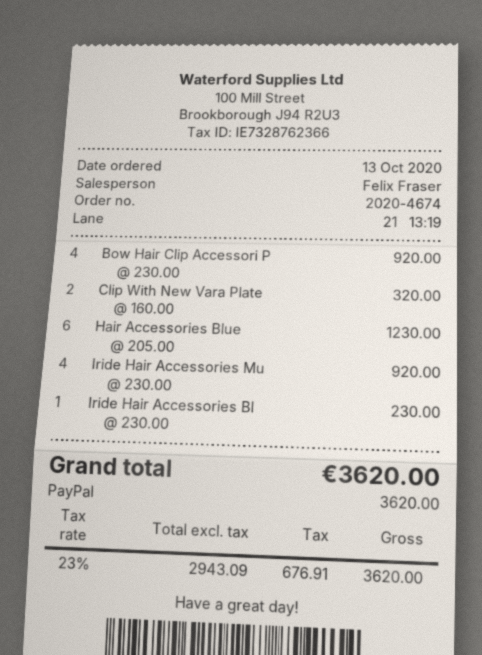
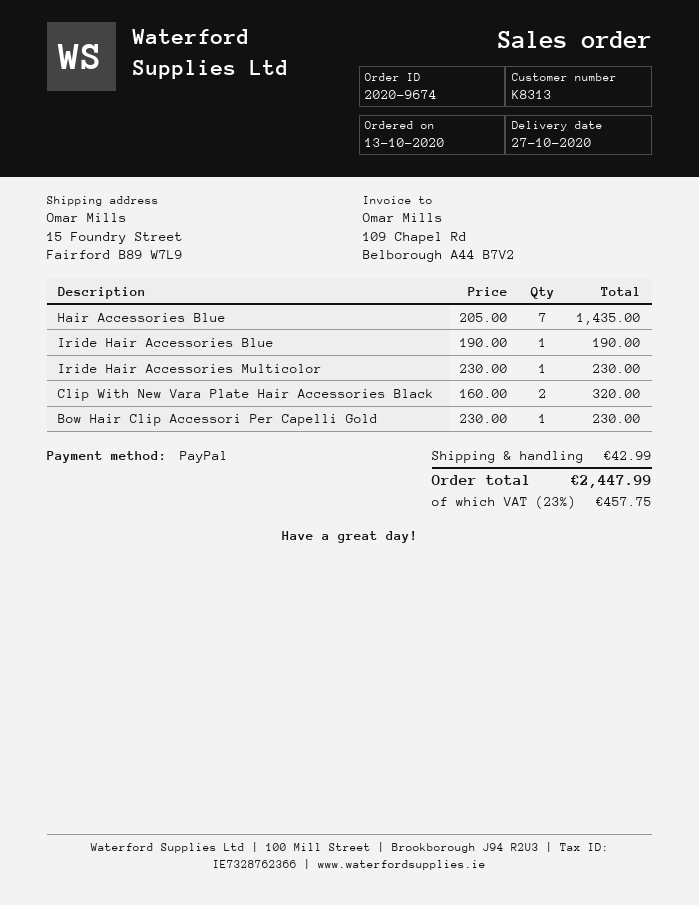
order number: 2020-4674 -> 2020-9674
Bow Hair Clip Accessori P: 4 x 230.00 = 920.00 -> 1 x 230.00 = 230.00
Hair Accessories Blue: 6 x 205.00 = 1230.00 -> 7 x 205.00 = 1435.00
Iride Hair Accessories Mu: 4 x 230.00 = 920.00 -> 1 x 230.00 = 230.00
Iride Hair Accessories Bl: 1 x 230.00 = 230.00 -> 1 x 190.00 = 190.00
shipping: none -> 42.99
tax: 23% = 676.91 -> 23% = 457.75
total: 3620.00 -> 2447.99

